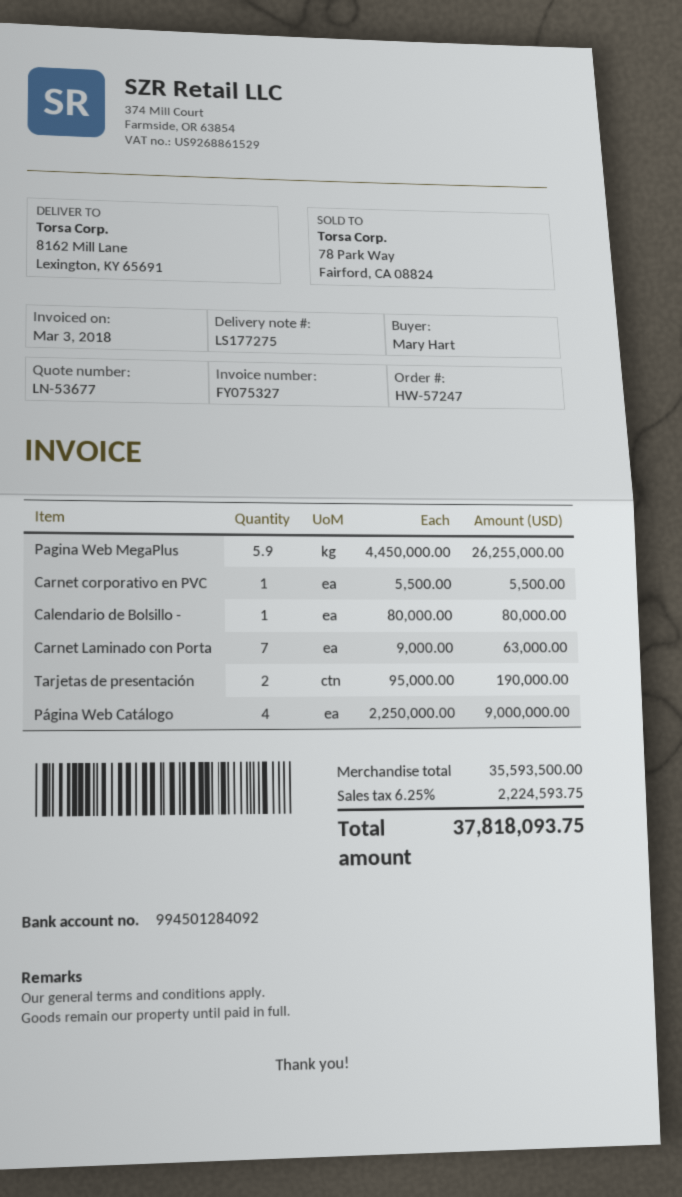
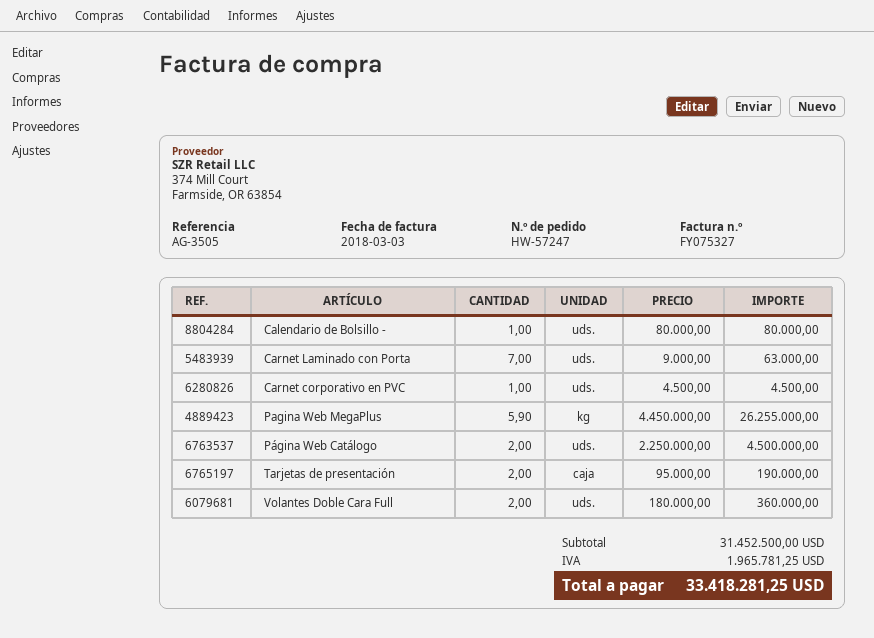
Carnet corporativo en PVC: 1 x 5500.00 = 5500.00 -> 1 x 4500.00 = 4500.00
Página Web Catálogo: 4 x 2250000.00 = 9000000.00 -> 2 x 2250000.00 = 4500000.00
Volantes Doble Cara Full: none -> 2 x 180000.00 = 360000.00
subtotal: 35593500.00 -> 31452500.00
tax: 2224593.75 -> 1965781.25
total: 37818093.75 -> 33418281.25

